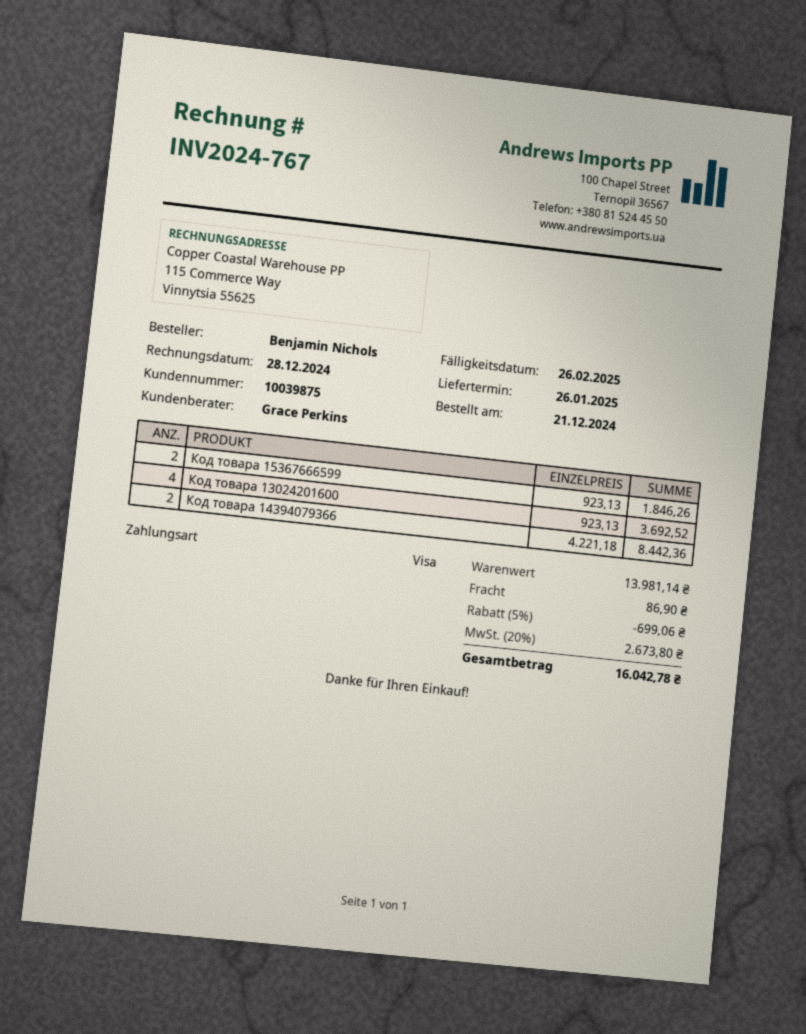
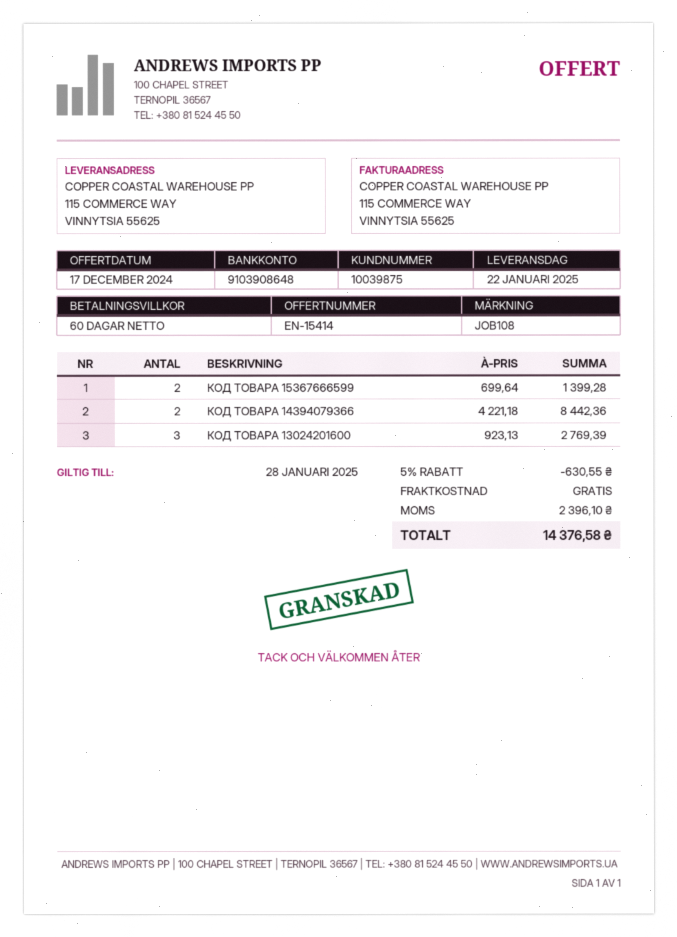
delivery date: 2025-01-26 -> 2025-01-22
Код товара 15367666599: 2 x 923.13 = 1846.26 -> 2 x 699.64 = 1399.28
Код товара 13024201600: 4 x 923.13 = 3692.52 -> 3 x 923.13 = 2769.39
discount: 5% = 699.06 -> 5% = 630.55
shipping: 86.90 -> 0.00
tax: 2673.80 -> 2396.10
total: 16042.78 -> 14376.58

